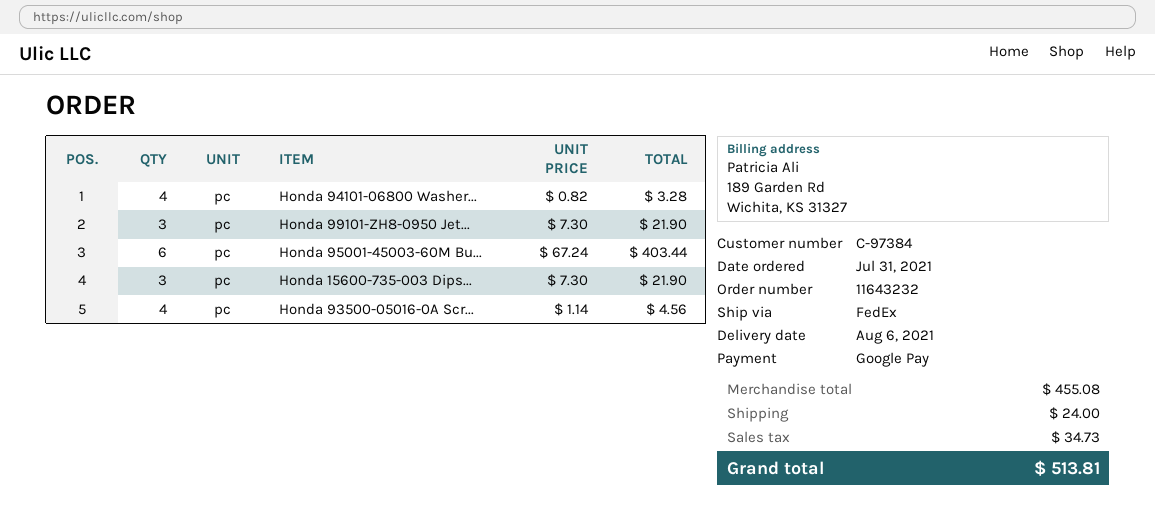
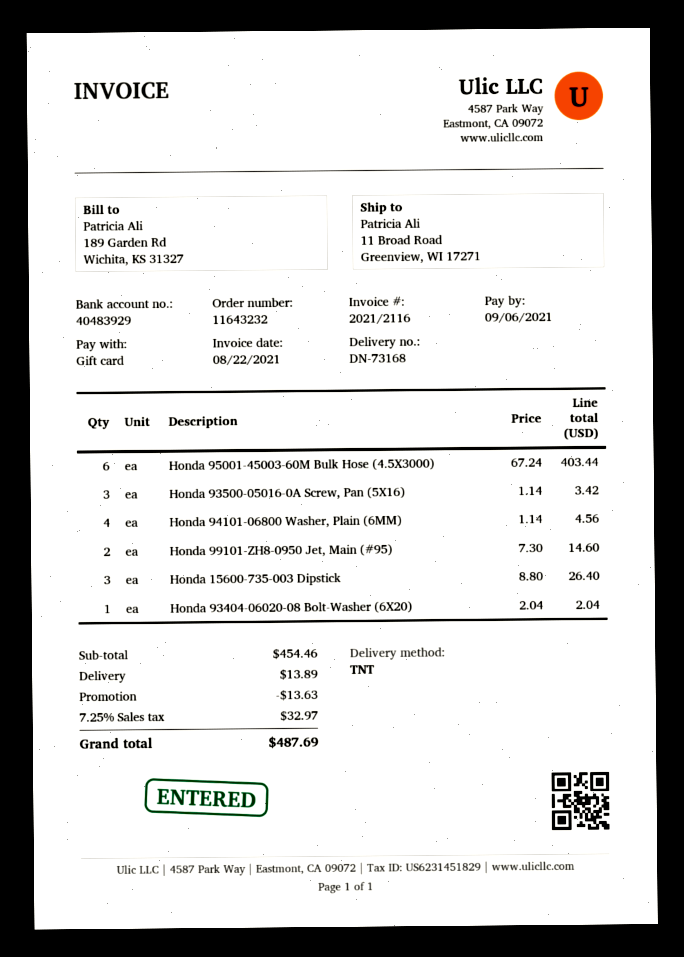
payment method: Google Pay -> gift card
shipping method: FedEx -> TNT
Honda 94101-06800 Washer...: 4 x 0.82 = 3.28 -> 4 x 1.14 = 4.56
Honda 99101-ZH8-0950 Jet...: 3 x 7.30 = 21.90 -> 2 x 7.30 = 14.60
Honda 15600-735-003 Dips...: 3 x 7.30 = 21.90 -> 3 x 8.80 = 26.40
Honda 93500-05016-0A Scr...: 4 x 1.14 = 4.56 -> 3 x 1.14 = 3.42
Honda 93404-06020-08 Bolt-Washer (6X20): none -> 1 x 2.04 = 2.04
subtotal: 455.08 -> 454.46
discount: none -> 13.63
shipping: 24.00 -> 13.89
tax: 34.73 -> 32.97
total: 513.81 -> 487.69

